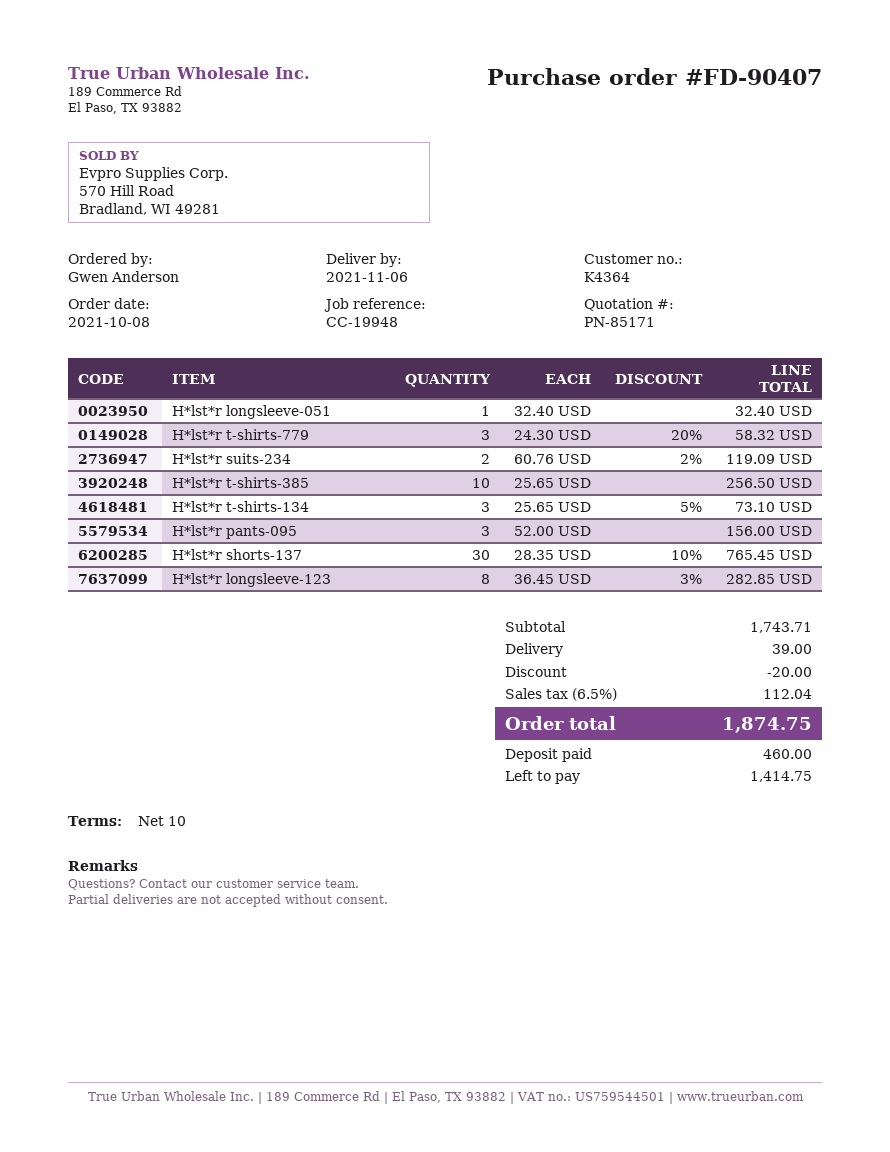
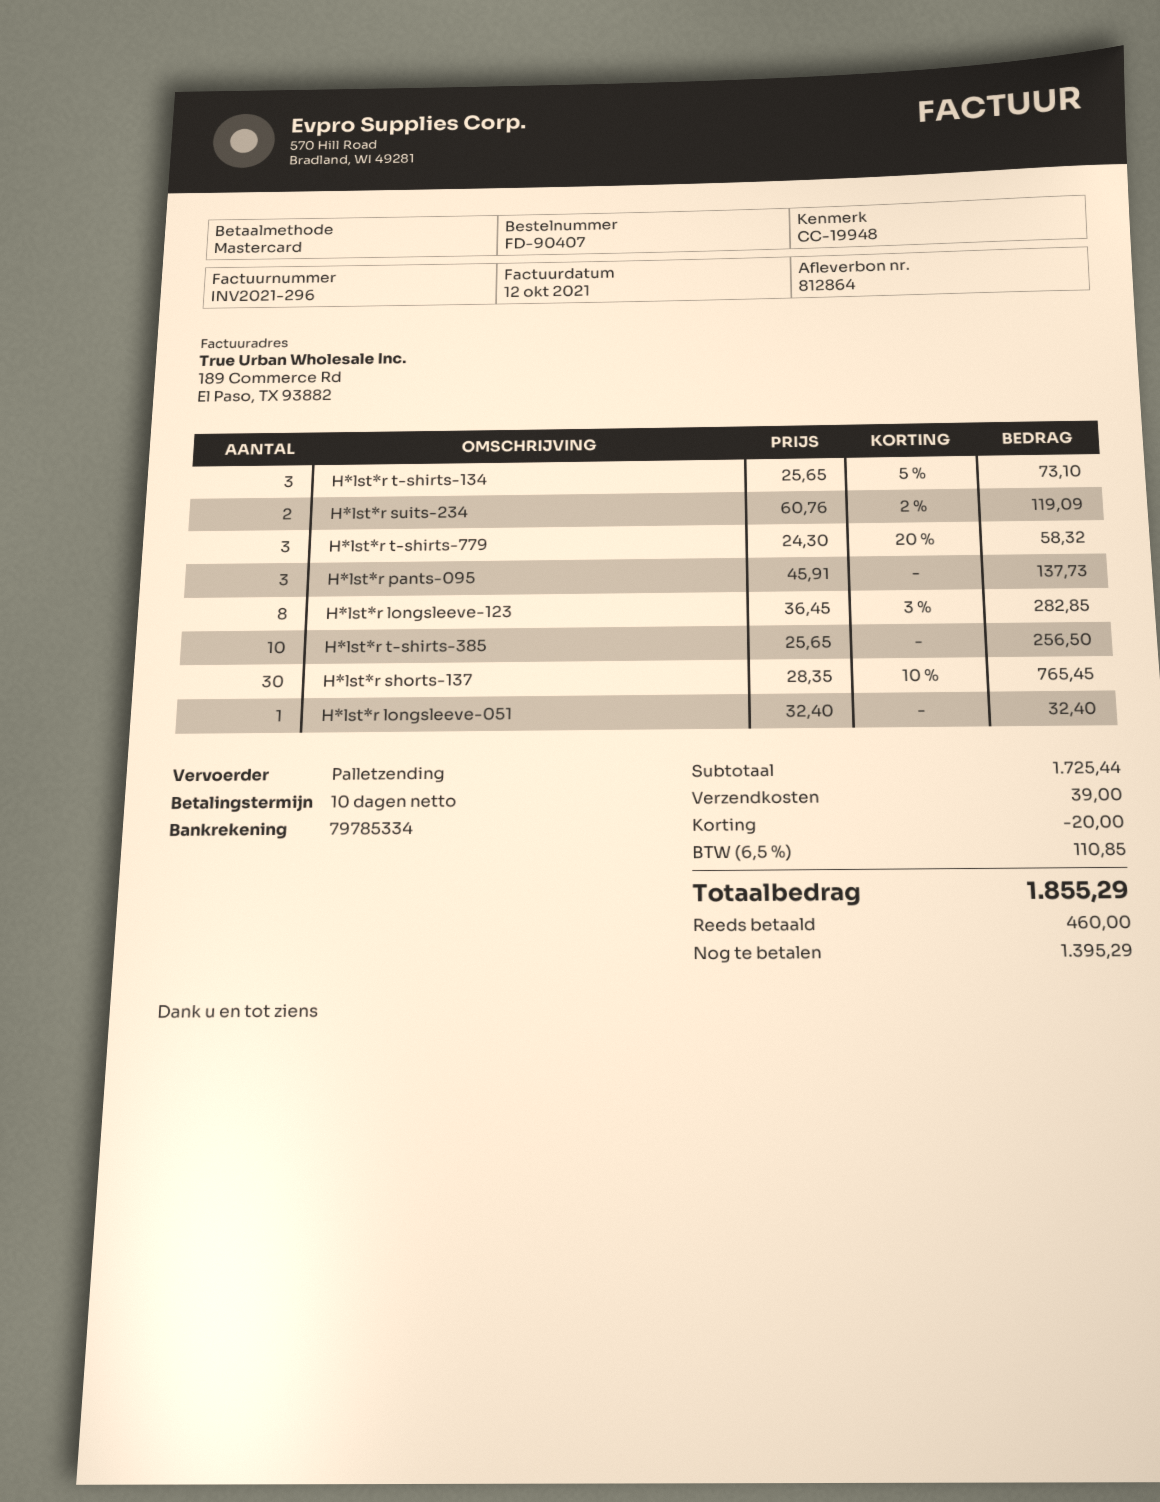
H*lst*r pants-095: 3 x 52.00 = 156.00 -> 3 x 45.91 = 137.73
subtotal: 1743.71 -> 1725.44
tax: 6.5% = 112.04 -> 6.5% = 110.85
total: 1874.75 -> 1855.29
balance: 1414.75 -> 1395.29

